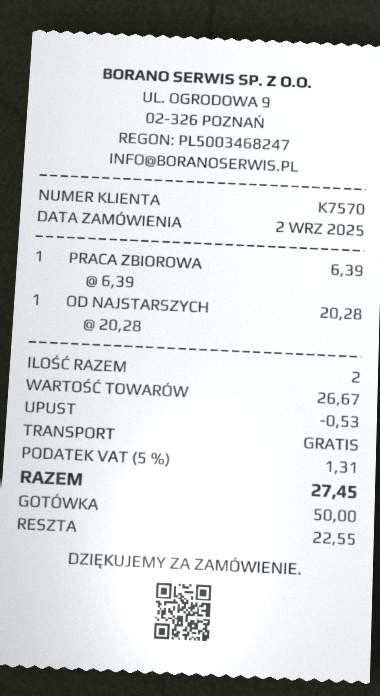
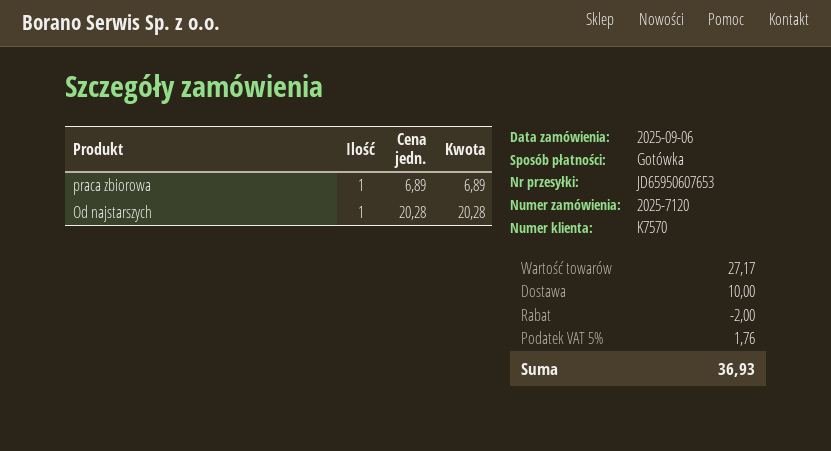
order date: 2025-09-02 -> 2025-09-06
PRACA ZBIOROWA: 1 x 6.39 = 6.39 -> 1 x 6.89 = 6.89
subtotal: 26.67 -> 27.17
discount: 0.53 -> 2.00
shipping: 0.00 -> 10.00
tax: 5% = 1.31 -> 5% = 1.76
total: 27.45 -> 36.93

